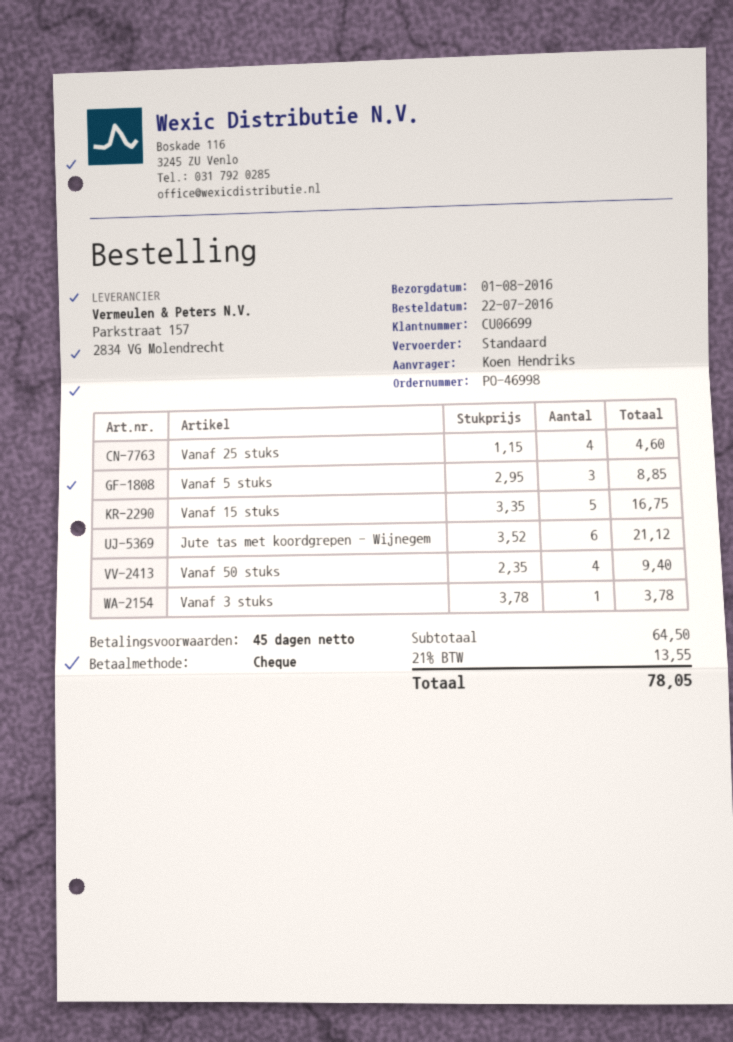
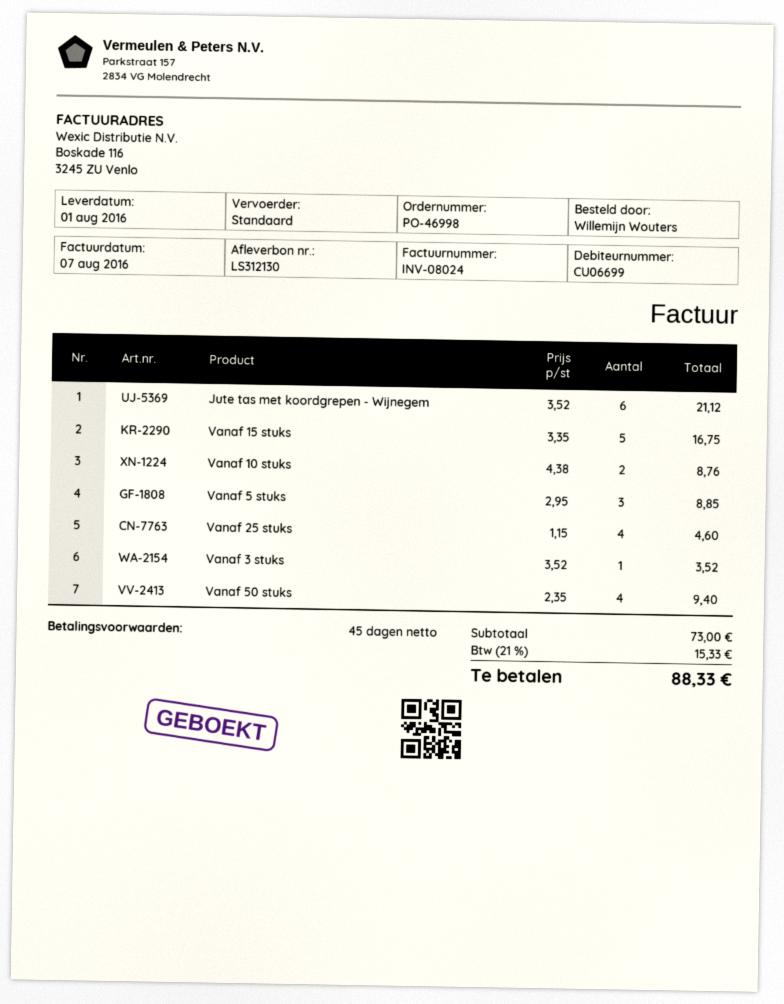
ordered by: Koen Hendriks -> Willemijn Wouters
Vanaf 3 stuks: 1 x 3.78 = 3.78 -> 1 x 3.52 = 3.52
Vanaf 10 stuks: none -> 2 x 4.38 = 8.76
subtotal: 64.50 -> 73.00
tax: 21% = 13.55 -> 21% = 15.33
total: 78.05 -> 88.33

